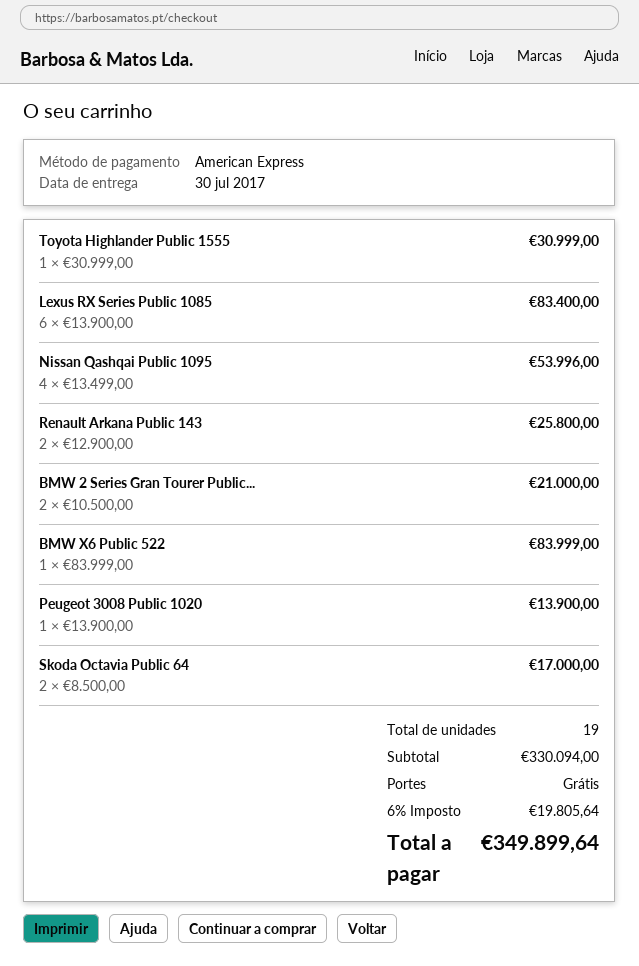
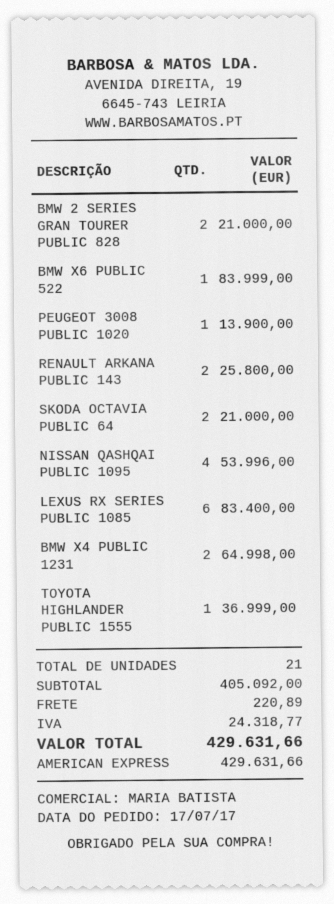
Toyota Highlander Public 1555: 1 for 30999.00 -> 1 for 36999.00
Skoda Octavia Public 64: 2 for 17000.00 -> 2 for 21000.00
BMW X4 PUBLIC 1231: none -> 2 for 64998.00
total quantity: 19 -> 21
subtotal: 330094.00 -> 405092.00
shipping: 0.00 -> 220.89
tax: 19805.64 -> 24318.77
total: 349899.64 -> 429631.66

